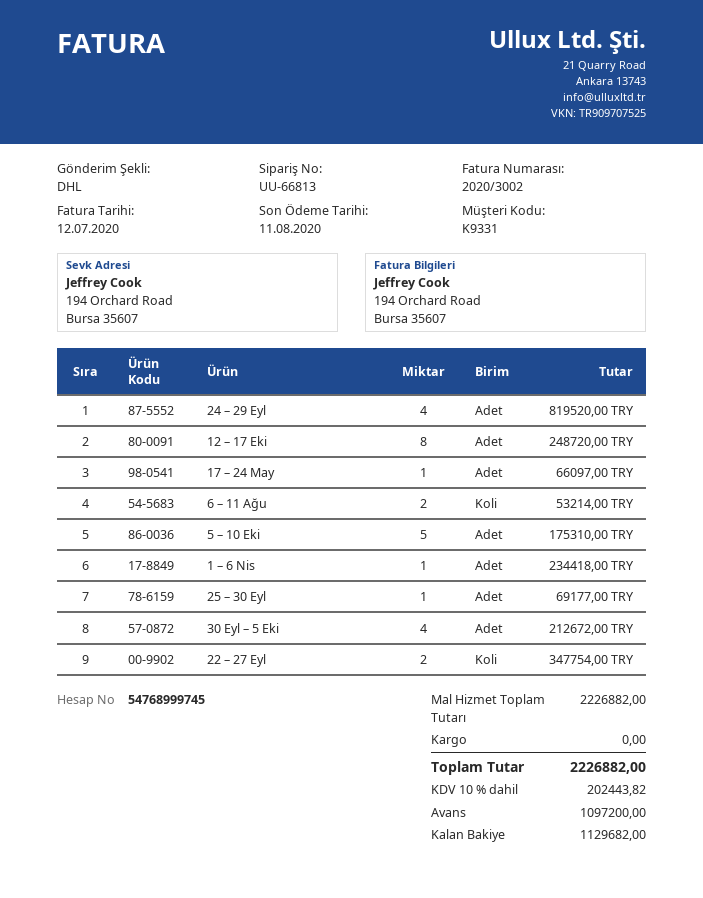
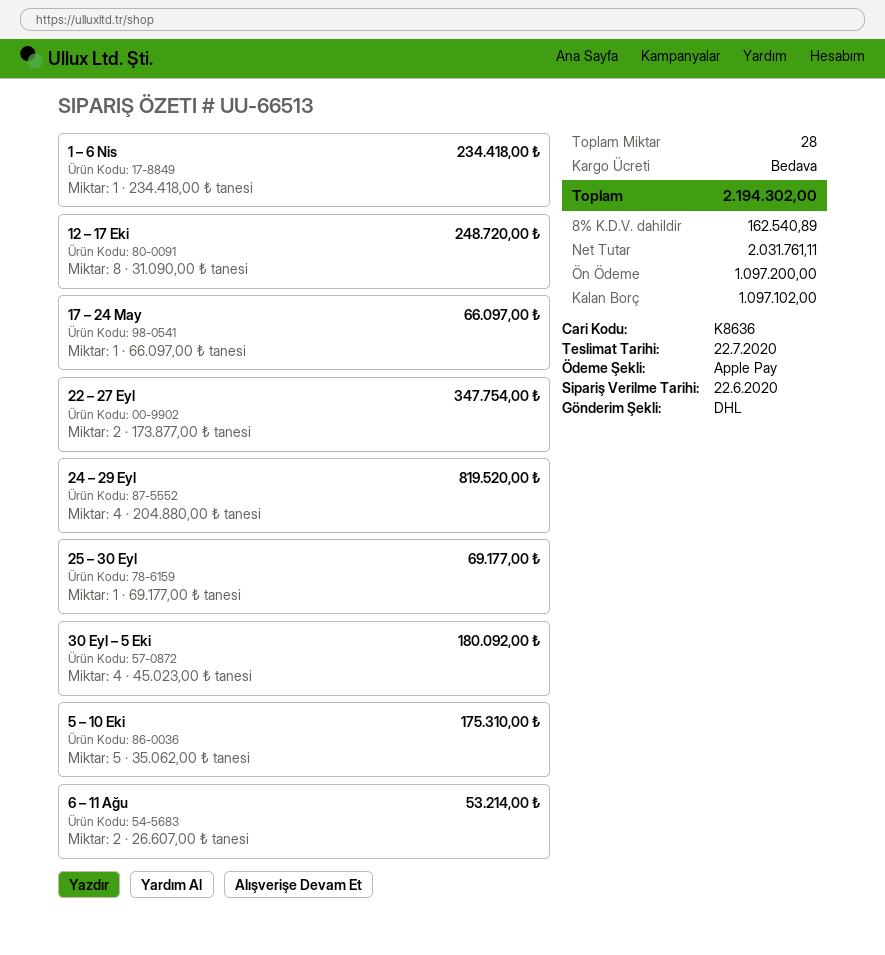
order number: UU-66813 -> UU-66513
customer number: K9331 -> K8636
30 Eyl – 5 Eki: 4 for 212672.00 -> 4 for 180092.00
tax: 10% = 202443.82 -> 8% = 162540.89
total: 2226882.00 -> 2194302.00
balance: 1129682.00 -> 1097102.00

